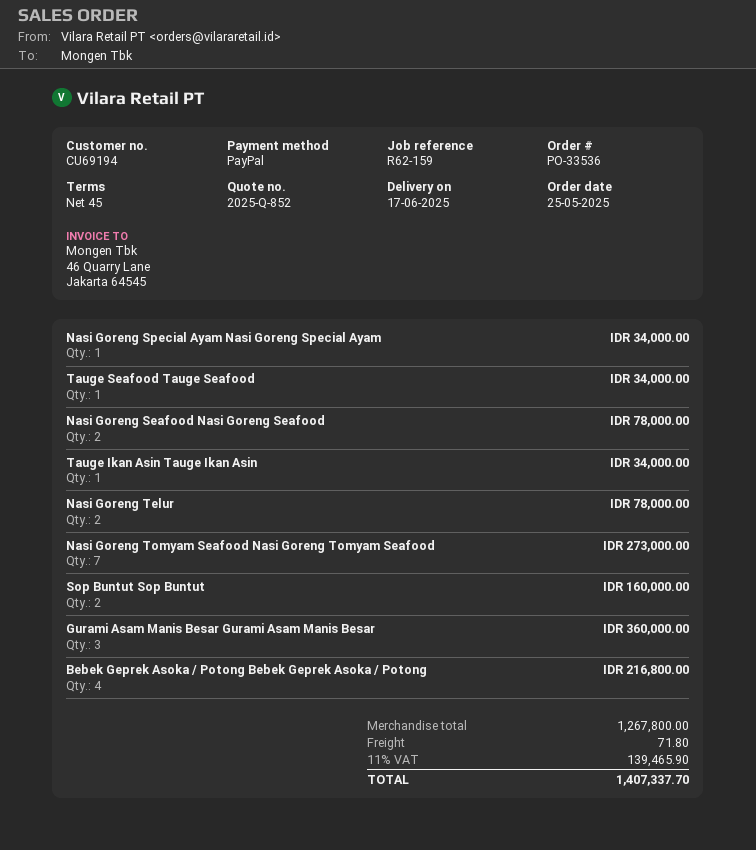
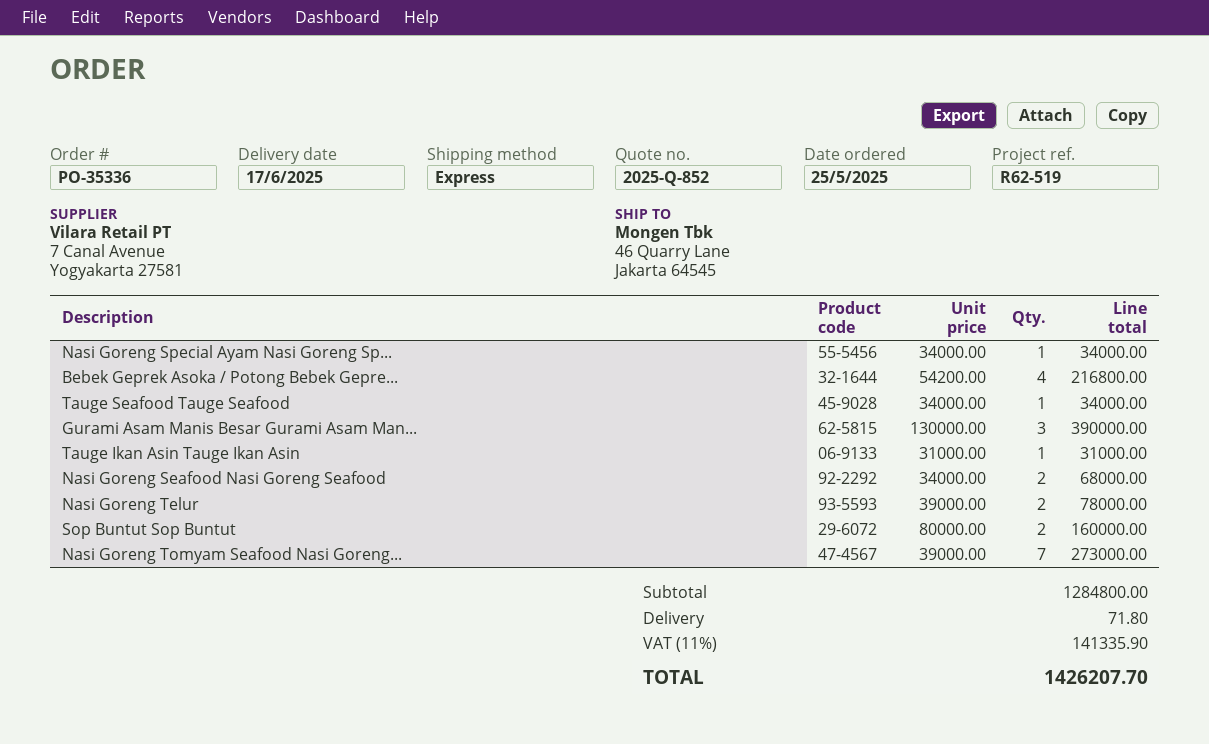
order number: PO-33536 -> PO-35336
reference: R62-159 -> R62-519
Nasi Goreng Seafood Nasi Goreng Seafood: 2 for 78000.00 -> 2 for 68000.00
Tauge Ikan Asin Tauge Ikan Asin: 1 for 34000.00 -> 1 for 31000.00
Gurami Asam Manis Besar Gurami Asam Manis Besar: 3 for 360000.00 -> 3 for 390000.00
subtotal: 1267800.00 -> 1284800.00
tax: 11% = 139465.90 -> 11% = 141335.90
total: 1407337.70 -> 1426207.70

